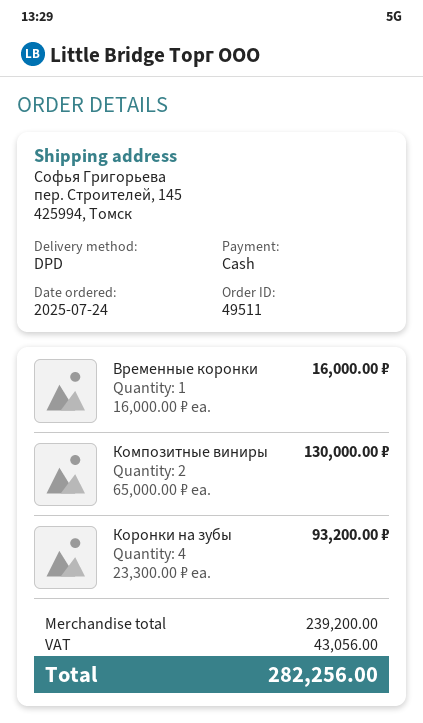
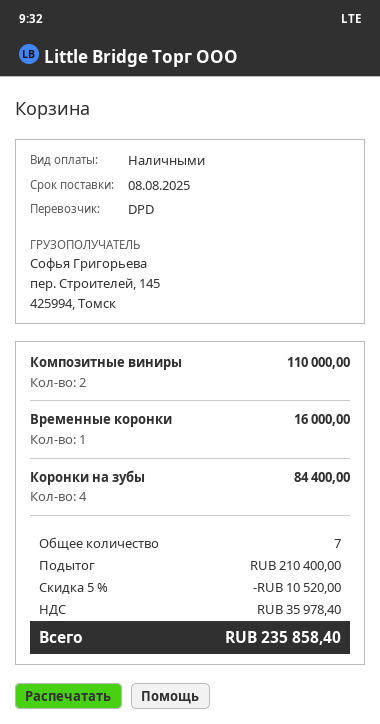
Композитные виниры: 2 for 130000.00 -> 2 for 110000.00
Коронки на зубы: 4 for 93200.00 -> 4 for 84400.00
subtotal: 239200.00 -> 210400.00
discount: none -> 5% = 10520.00
tax: 43056.00 -> 35978.40
total: 282256.00 -> 235858.40

